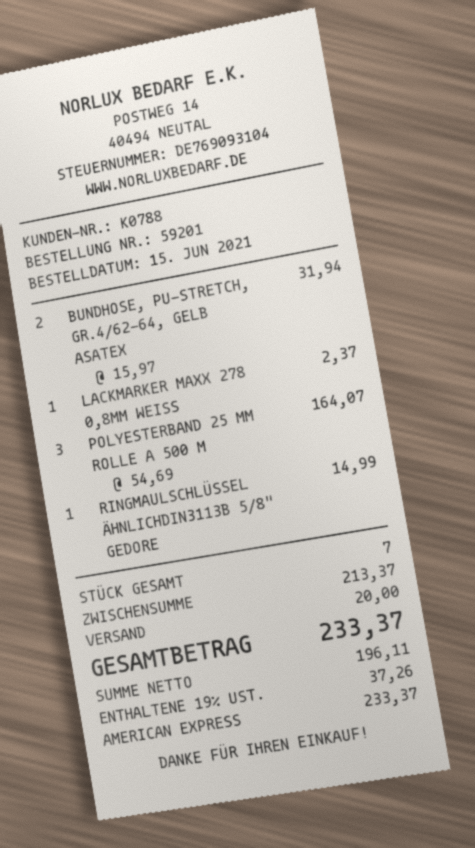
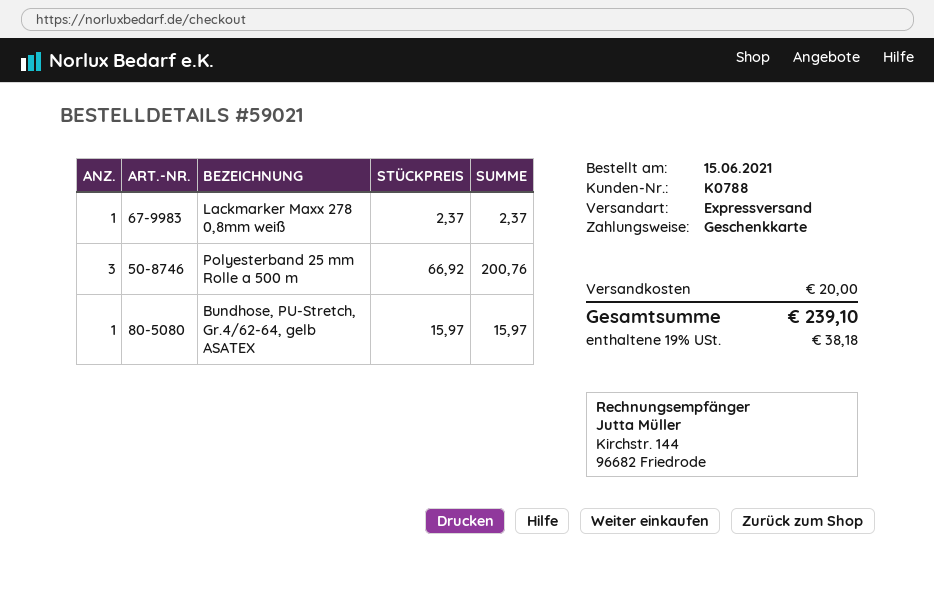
order number: 59201 -> 59021
payment method: American Express -> gift card
BUNDHOSE, PU-STRETCH, GR.4/62-64, GELB ASATEX: 2 x 15.97 = 31.94 -> 1 x 15.97 = 15.97
POLYESTERBAND 25 MM ROLLE A 500 M: 3 x 54.69 = 164.07 -> 3 x 66.92 = 200.76
RINGMAULSCHLÜSSEL ÄHNLICHDIN3113B 5/8" GEDORE: 1 x 14.99 = 14.99 -> none
tax: 19% = 37.26 -> 19% = 38.18
total: 233.37 -> 239.10

